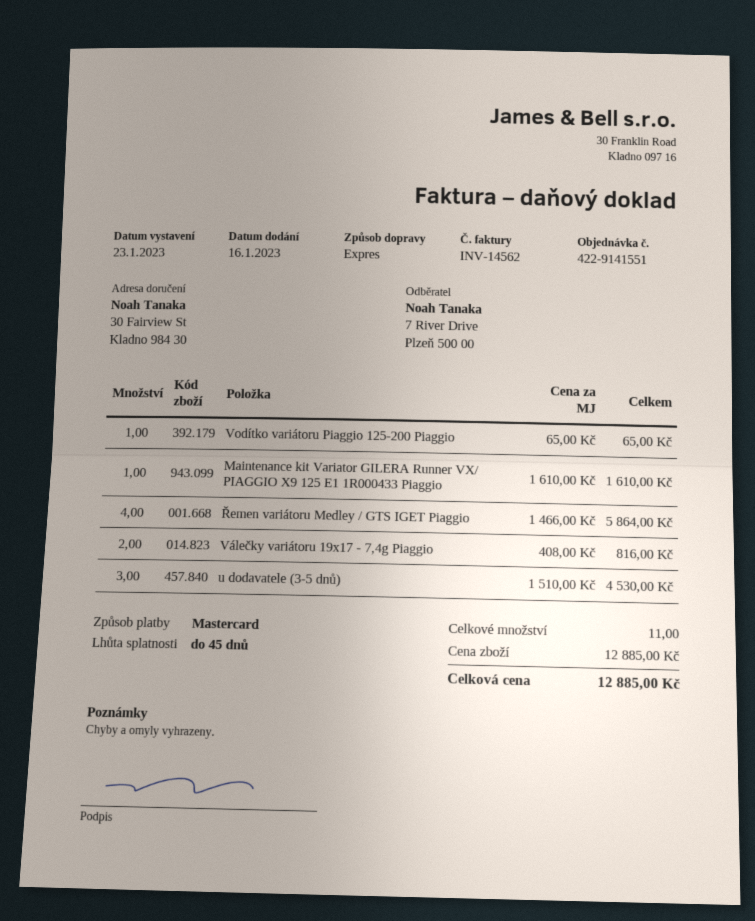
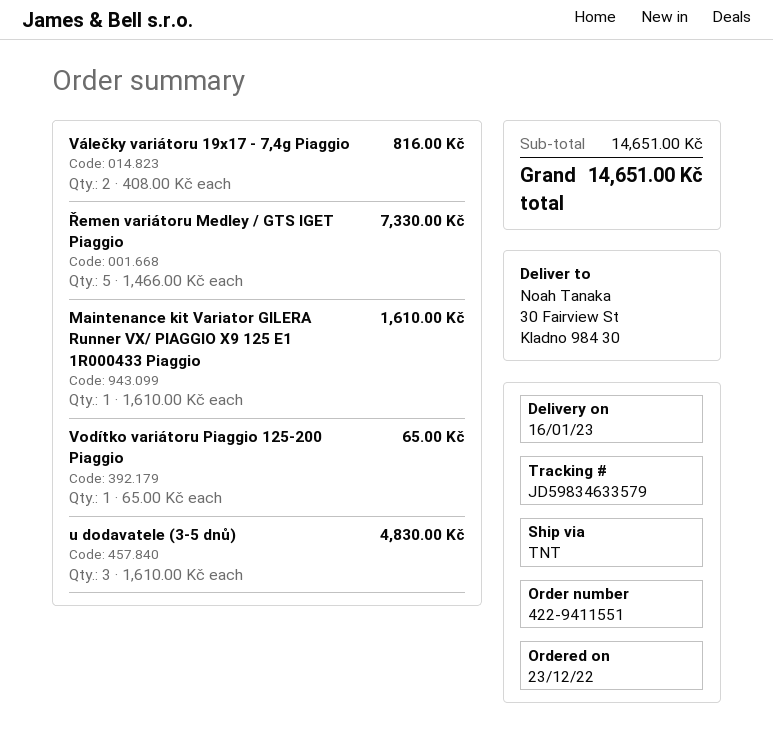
order number: 422-9141551 -> 422-9411551
shipping method: express -> TNT
Řemen variátoru Medley / GTS IGET Piaggio: 4 x 1466.00 = 5864.00 -> 5 x 1466.00 = 7330.00
u dodavatele (3-5 dnů): 3 x 1510.00 = 4530.00 -> 3 x 1610.00 = 4830.00
subtotal: 12885.00 -> 14651.00
total: 12885.00 -> 14651.00

